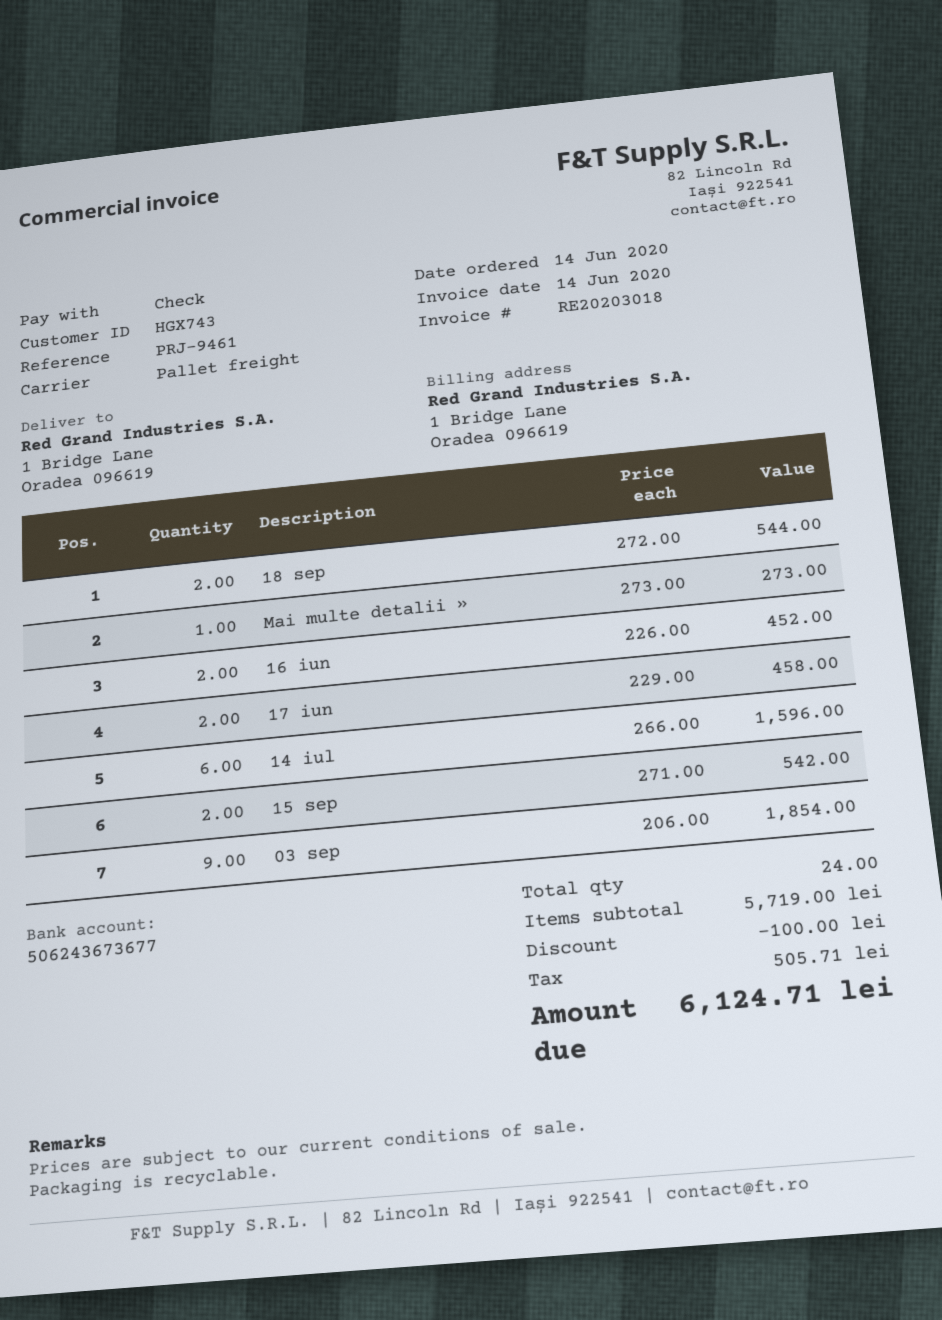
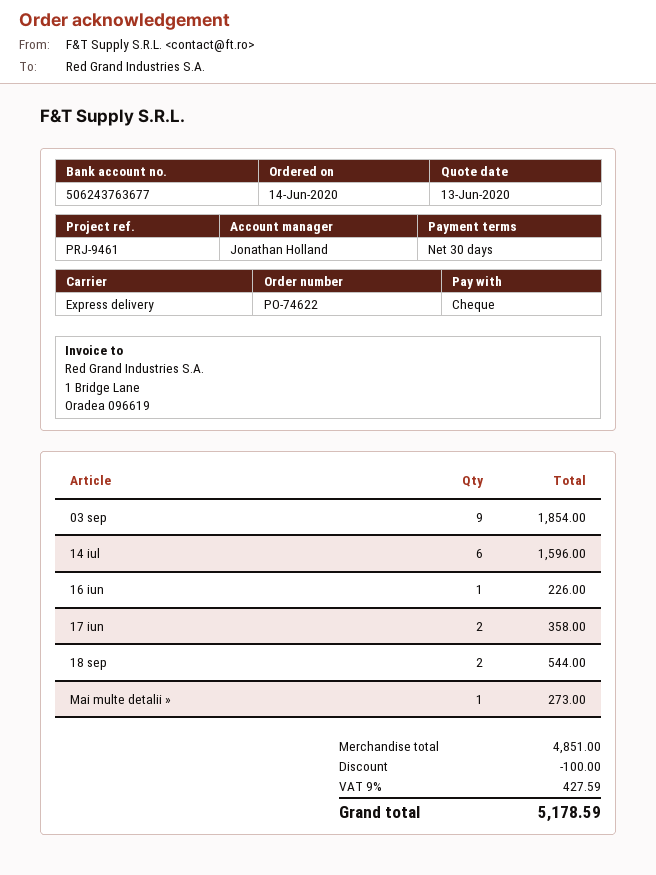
bank account: 506243673677 -> 506243763677
shipping method: pallet freight -> express
16 iun: 2 for 452.00 -> 1 for 226.00
17 iun: 2 for 458.00 -> 2 for 358.00
15 sep: 2 for 542.00 -> none
subtotal: 5719.00 -> 4851.00
tax: 505.71 -> 427.59
total: 6124.71 -> 5178.59

